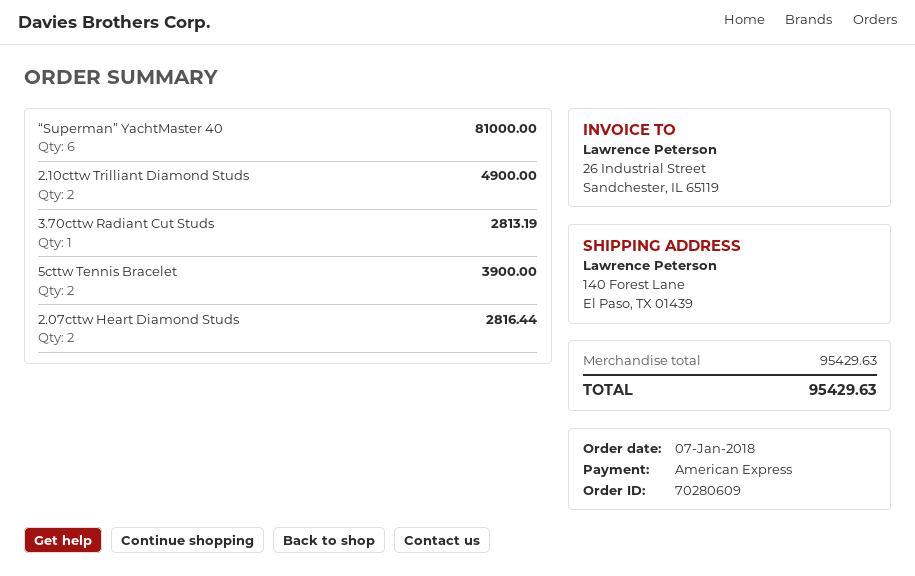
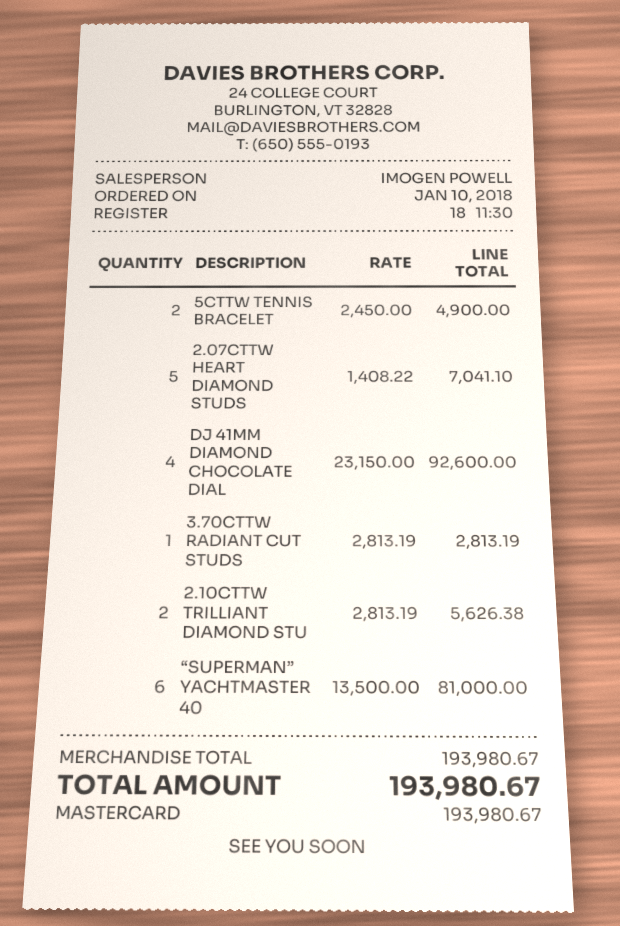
order date: 2018-01-07 -> 2018-01-10
payment method: American Express -> Mastercard
2.10cttw Trilliant Diamond Studs: 2 for 4900.00 -> 2 for 5626.38
5cttw Tennis Bracelet: 2 for 3900.00 -> 2 for 4900.00
2.07cttw Heart Diamond Studs: 2 for 2816.44 -> 5 for 7041.10
DJ 41MM DIAMOND CHOCOLATE DIAL: none -> 4 for 92600.00
subtotal: 95429.63 -> 193980.67
total: 95429.63 -> 193980.67

